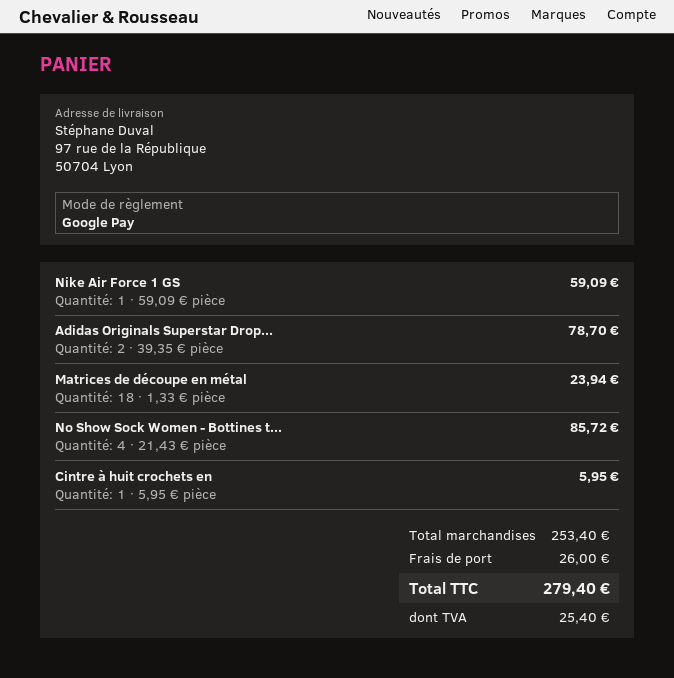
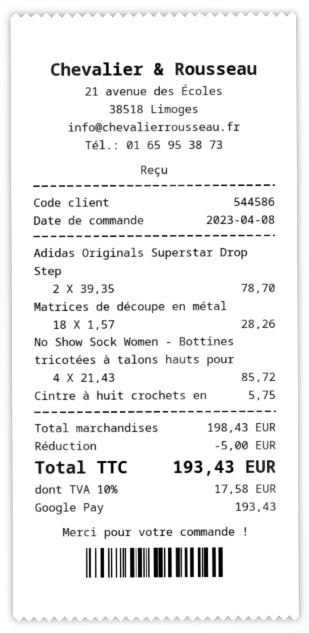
Nike Air Force 1 GS: 1 x 59.09 = 59.09 -> none
Matrices de découpe en métal: 18 x 1.33 = 23.94 -> 18 x 1.57 = 28.26
Cintre à huit crochets en: 1 x 5.95 = 5.95 -> 1 x 5.75 = 5.75
subtotal: 253.40 -> 198.43
discount: none -> 5.00
shipping: 26.00 -> none
tax: 25.40 -> 17.58
total: 279.40 -> 193.43

